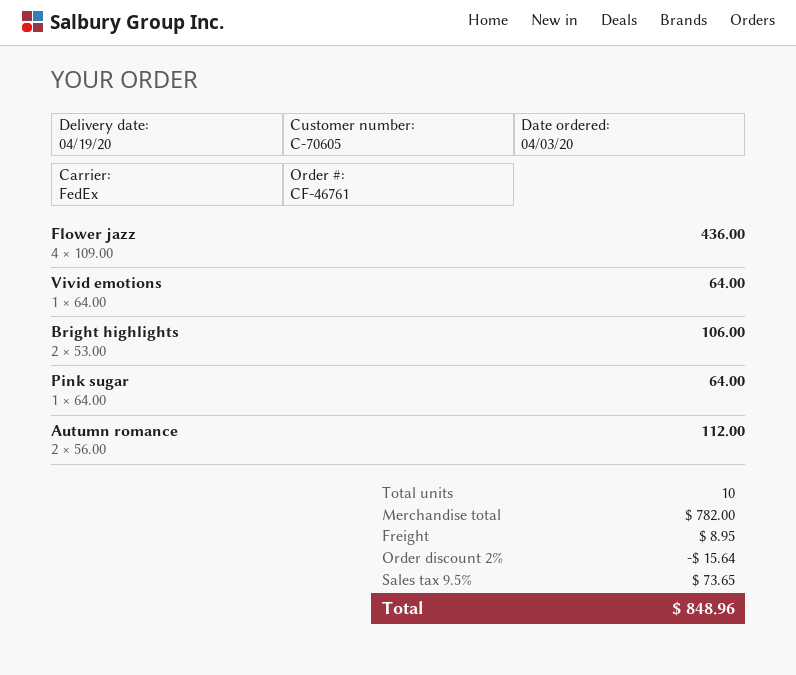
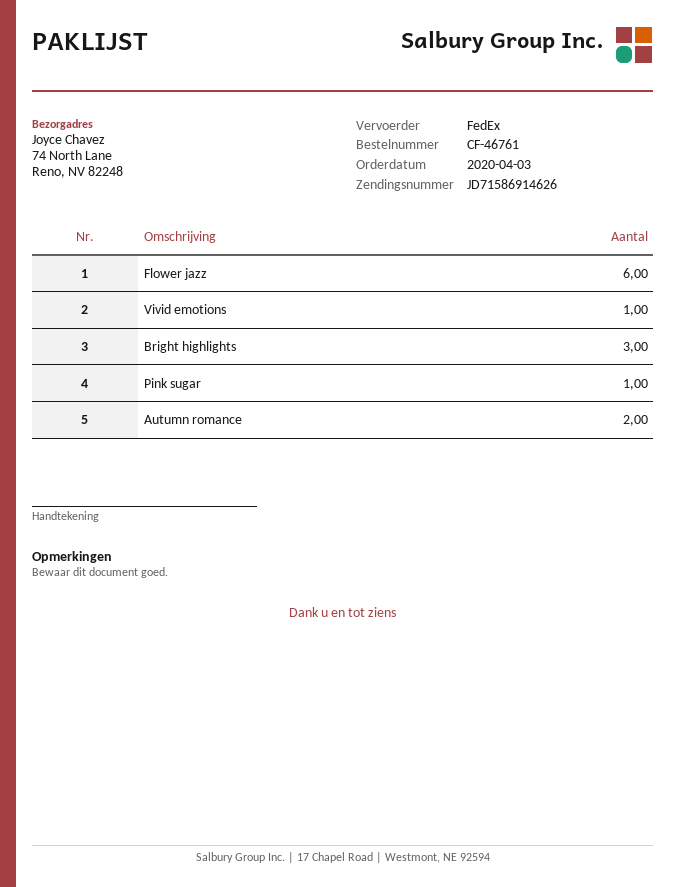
Flower jazz: 4 -> 6
Bright highlights: 2 -> 3

